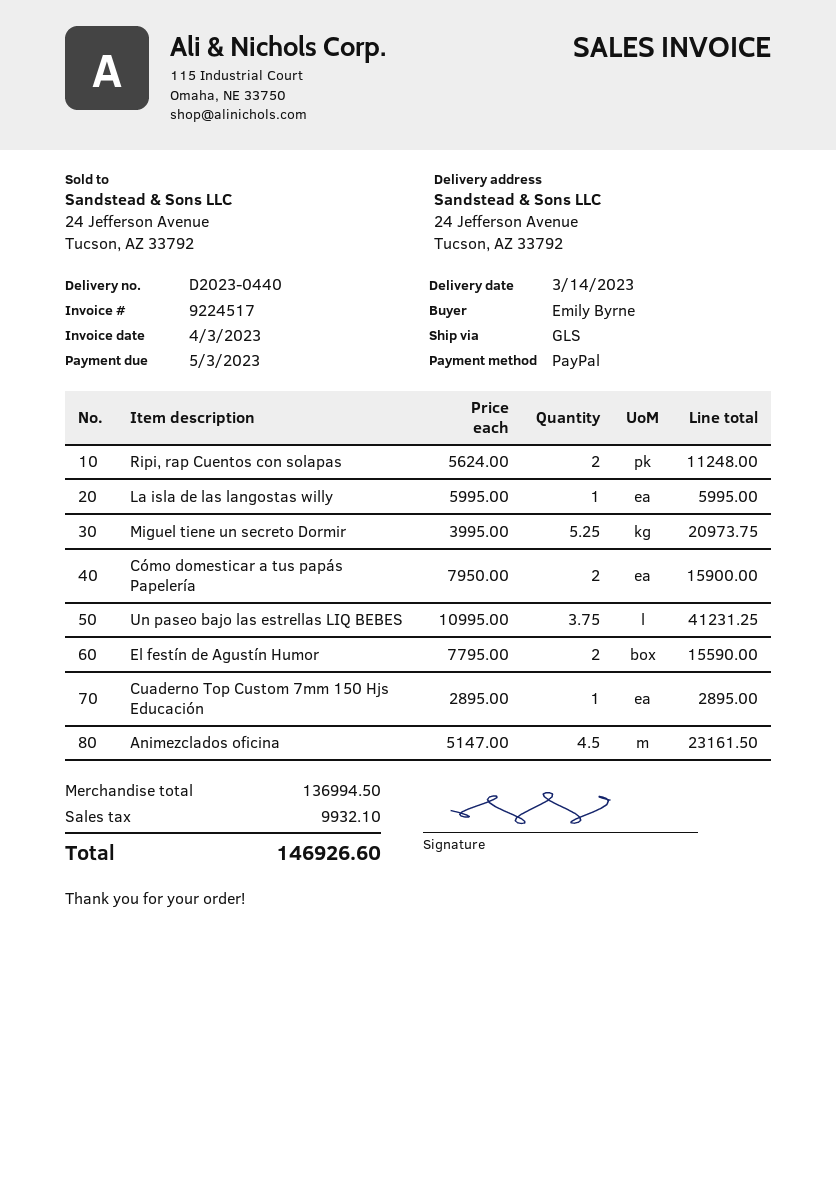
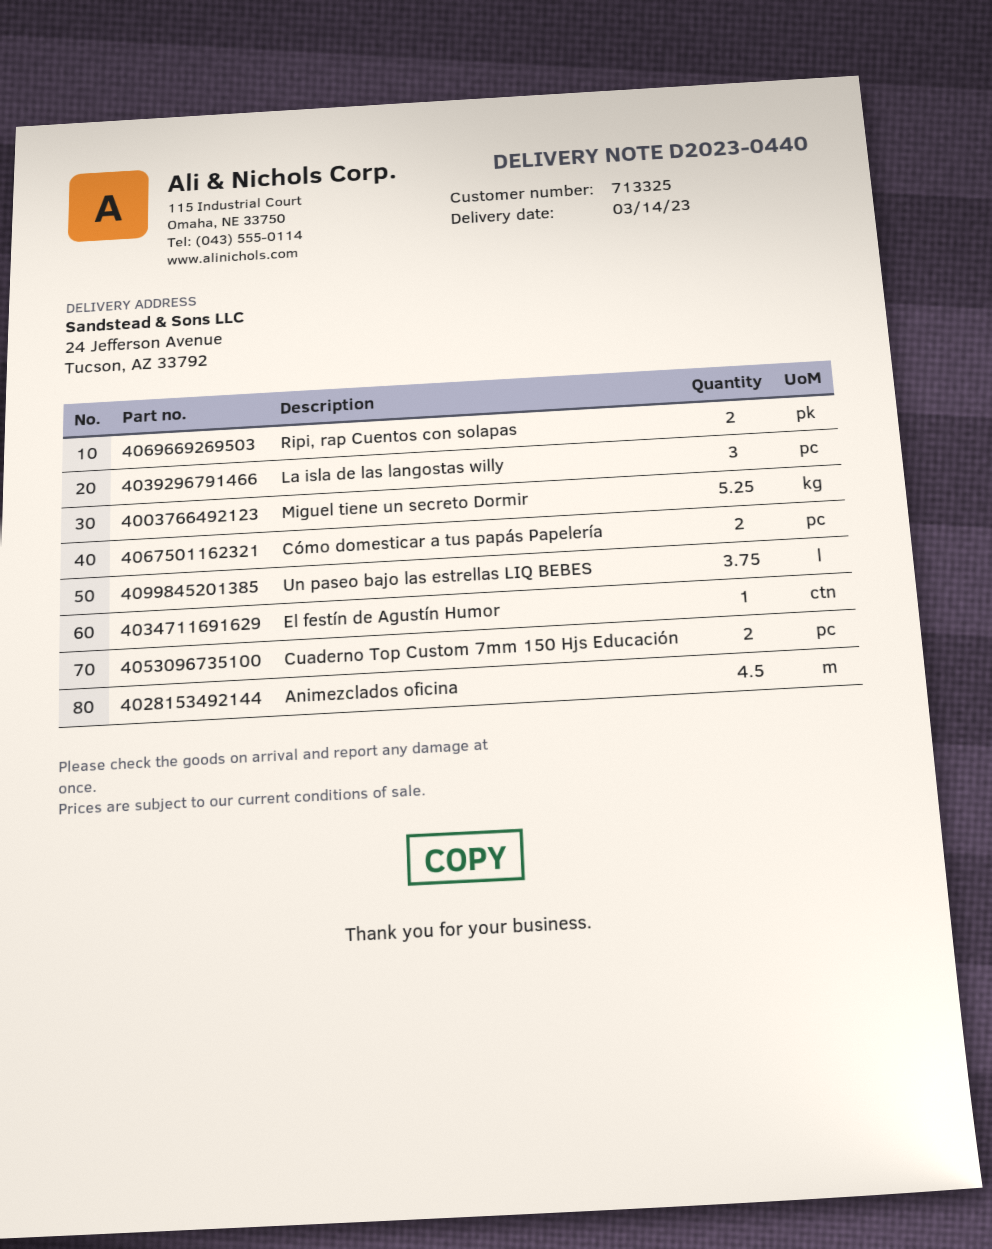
La isla de las langostas willy: 1 -> 3
El festín de Agustín Humor: 2 -> 1
Cuaderno Top Custom 7mm 150 Hjs Educación: 1 -> 2

